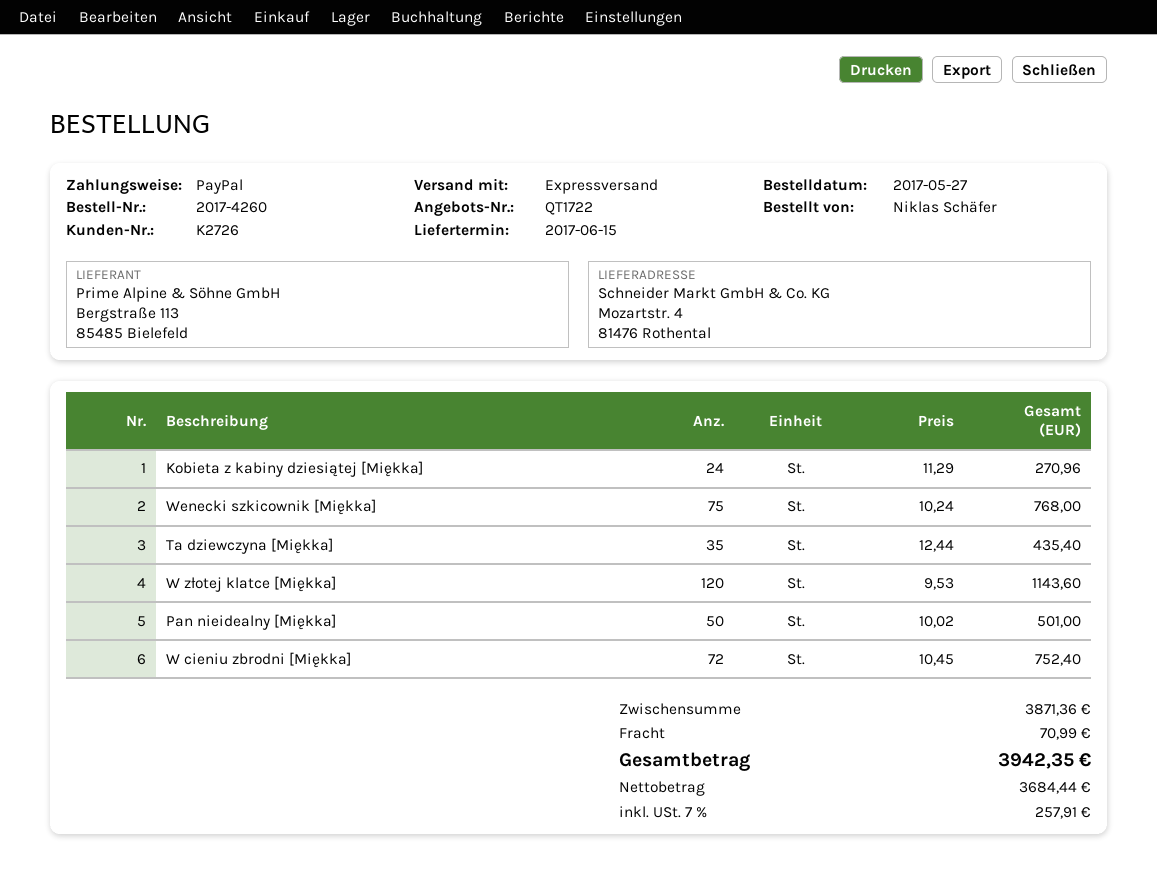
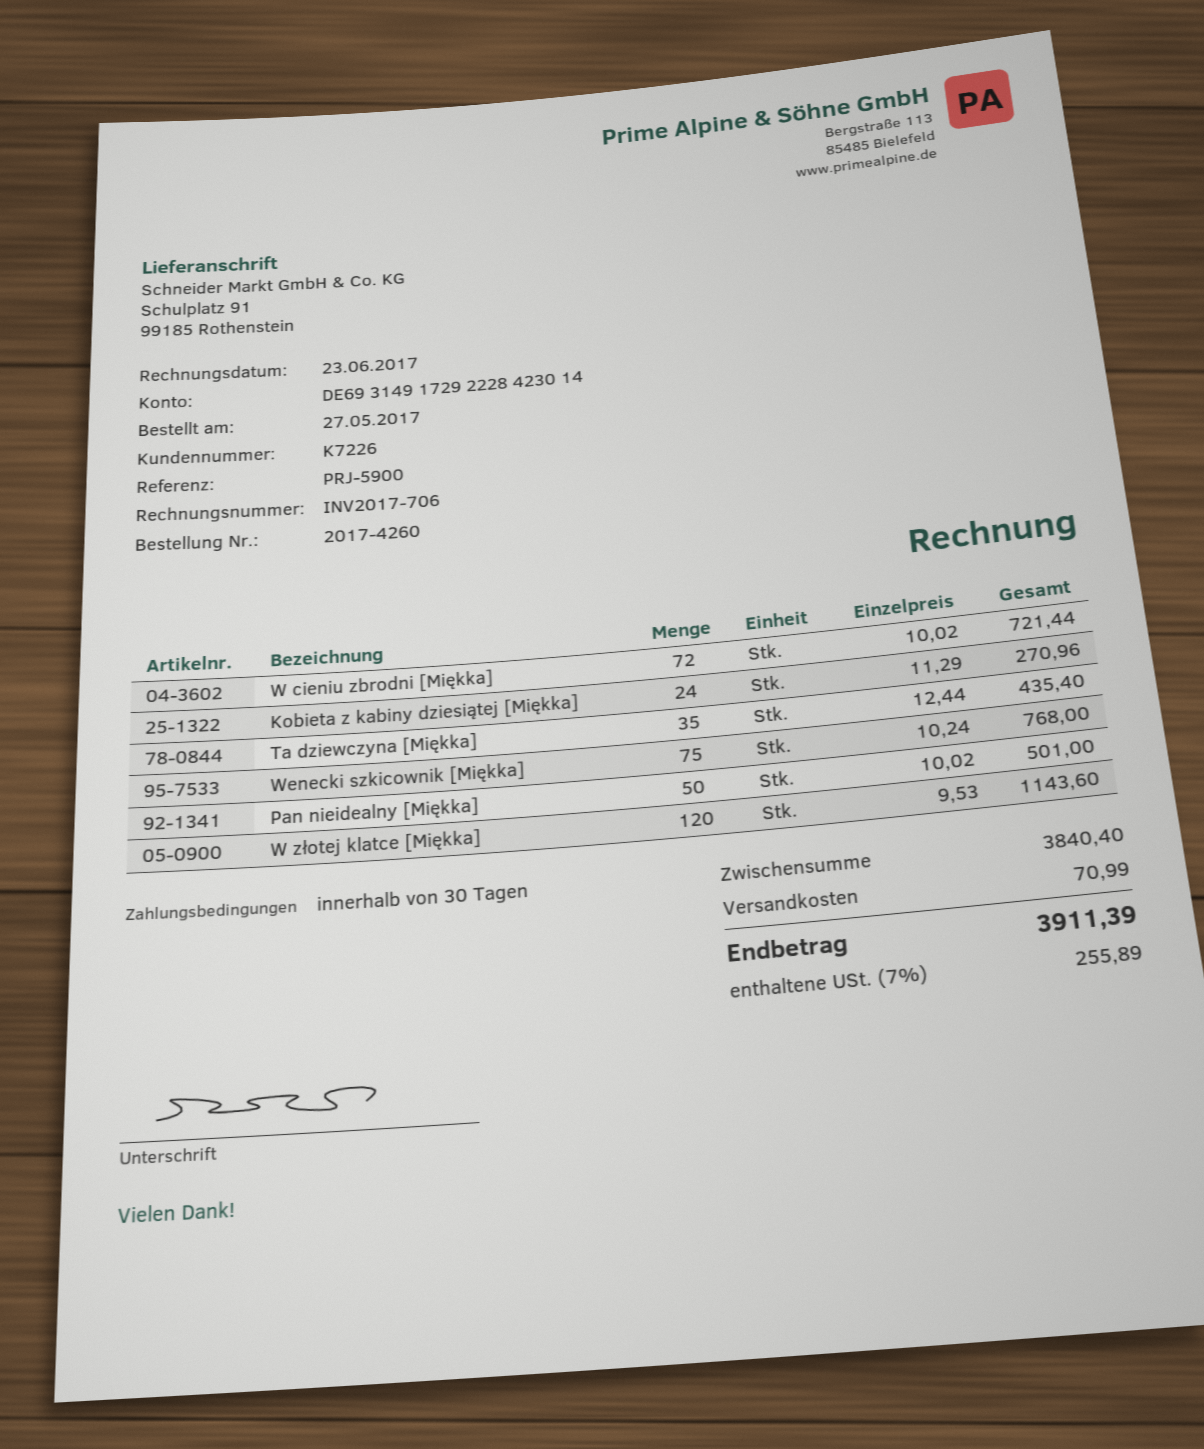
customer number: K2726 -> K7226
ship to: Mozartstr. 4, 81476 Rothental -> Schulplatz 91, 99185 Rothenstein
W cieniu zbrodni [Miękka]: 72 x 10.45 = 752.40 -> 72 x 10.02 = 721.44
subtotal: 3871.36 -> 3840.40
tax: 7% = 257.91 -> 7% = 255.89
total: 3942.35 -> 3911.39

